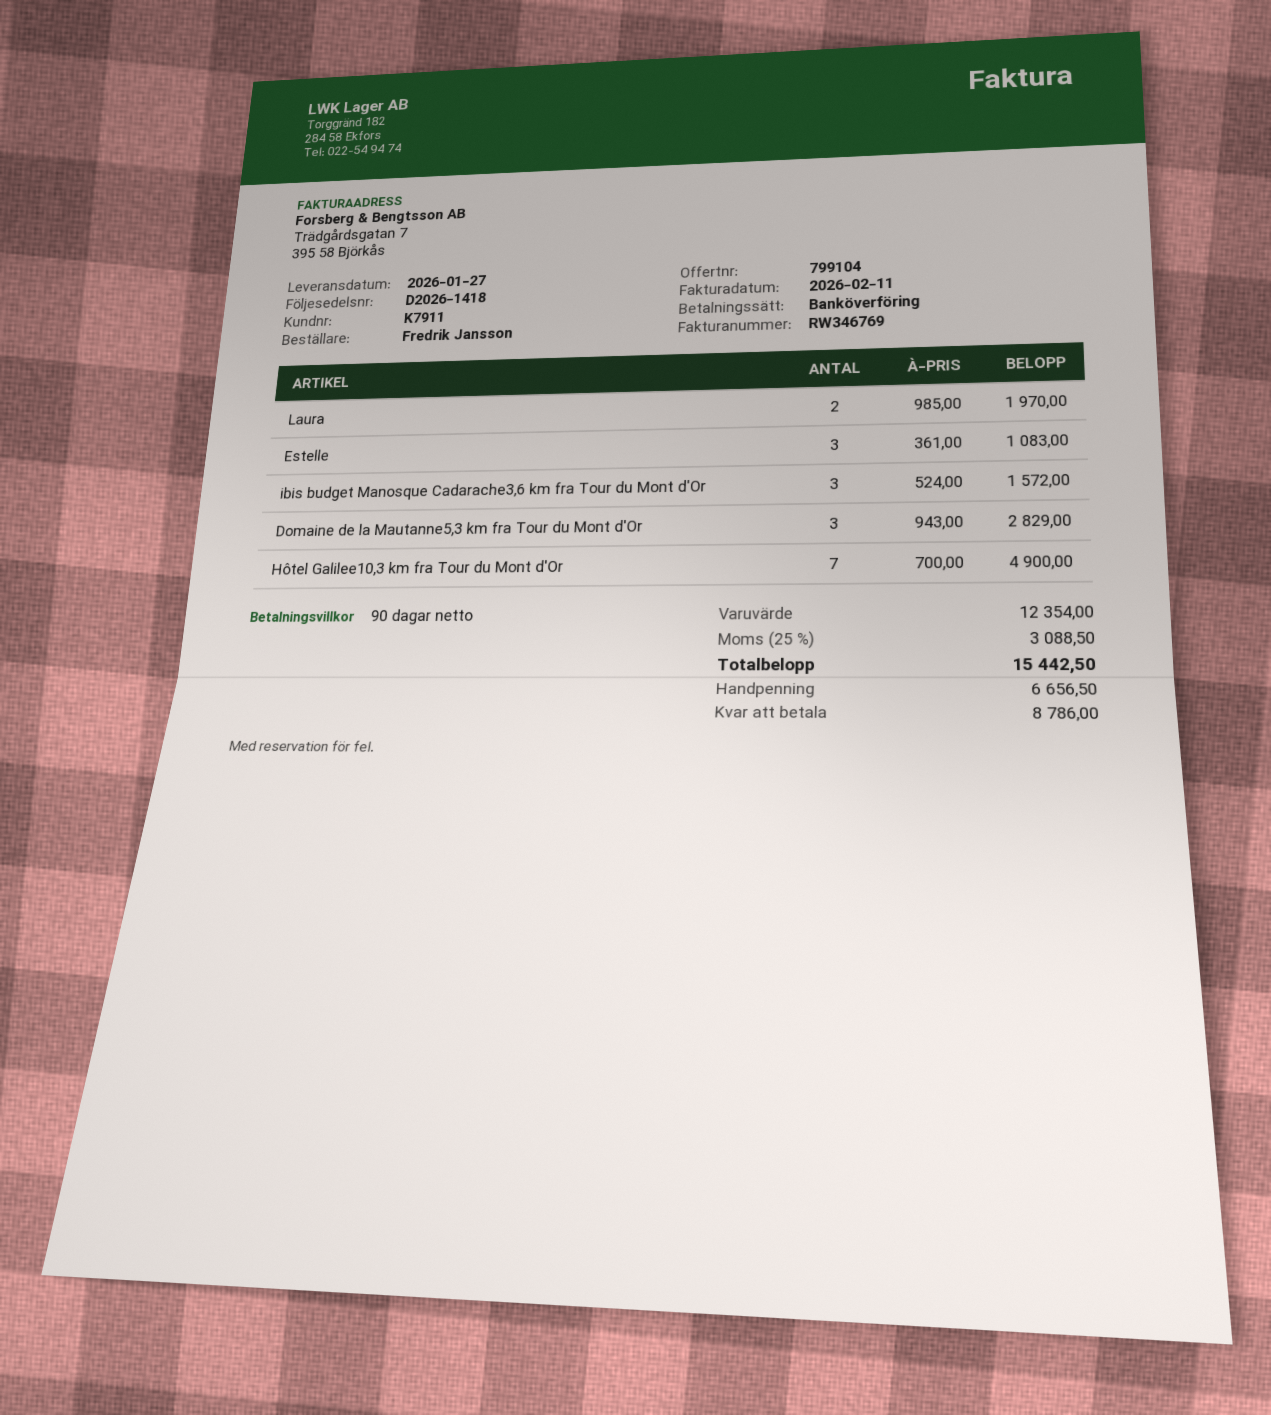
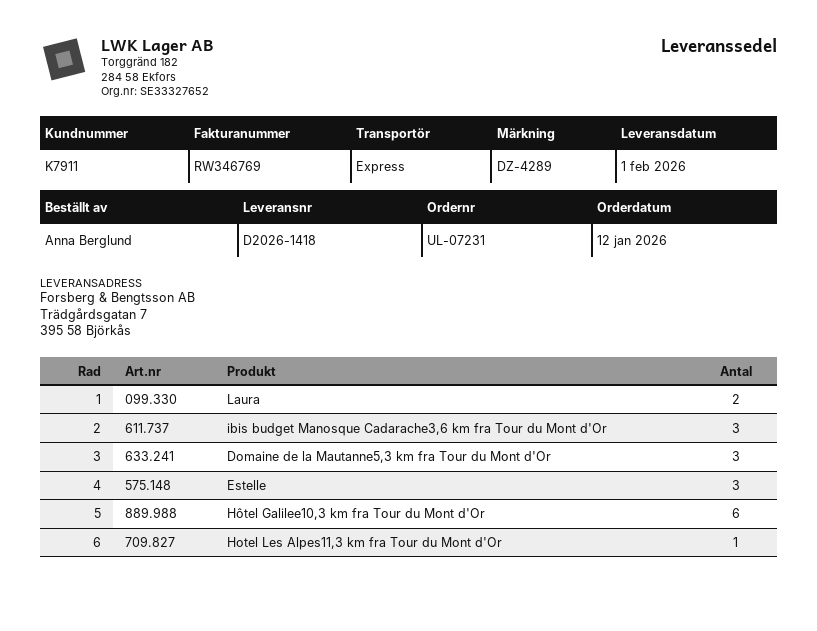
delivery date: 2026-01-27 -> 2026-02-01
ordered by: Fredrik Jansson -> Anna Berglund
Hôtel Galilee10,3 km fra Tour du Mont d'Or: 7 -> 6
Hotel Les Alpes11,3 km fra Tour du Mont d'Or: none -> 1

